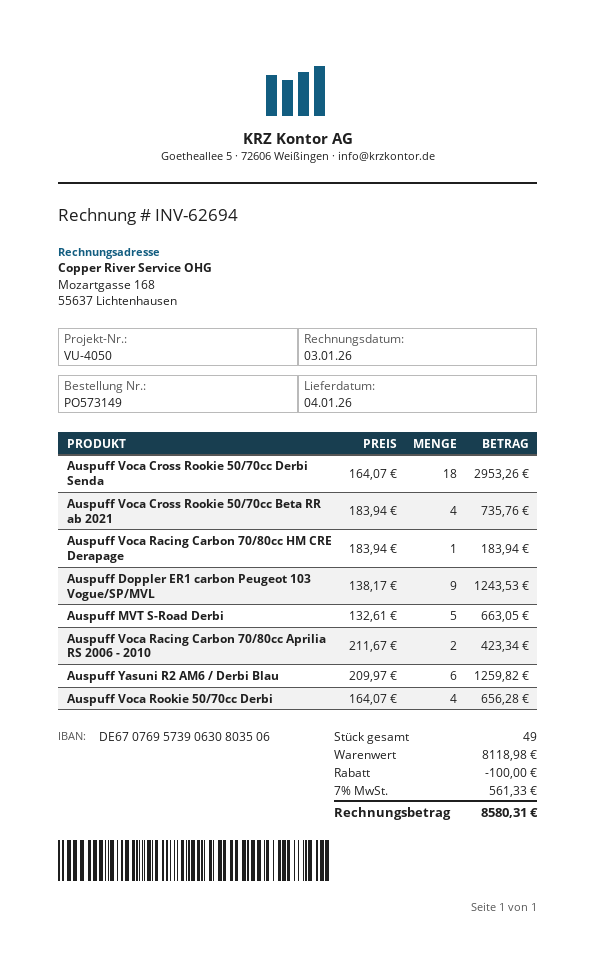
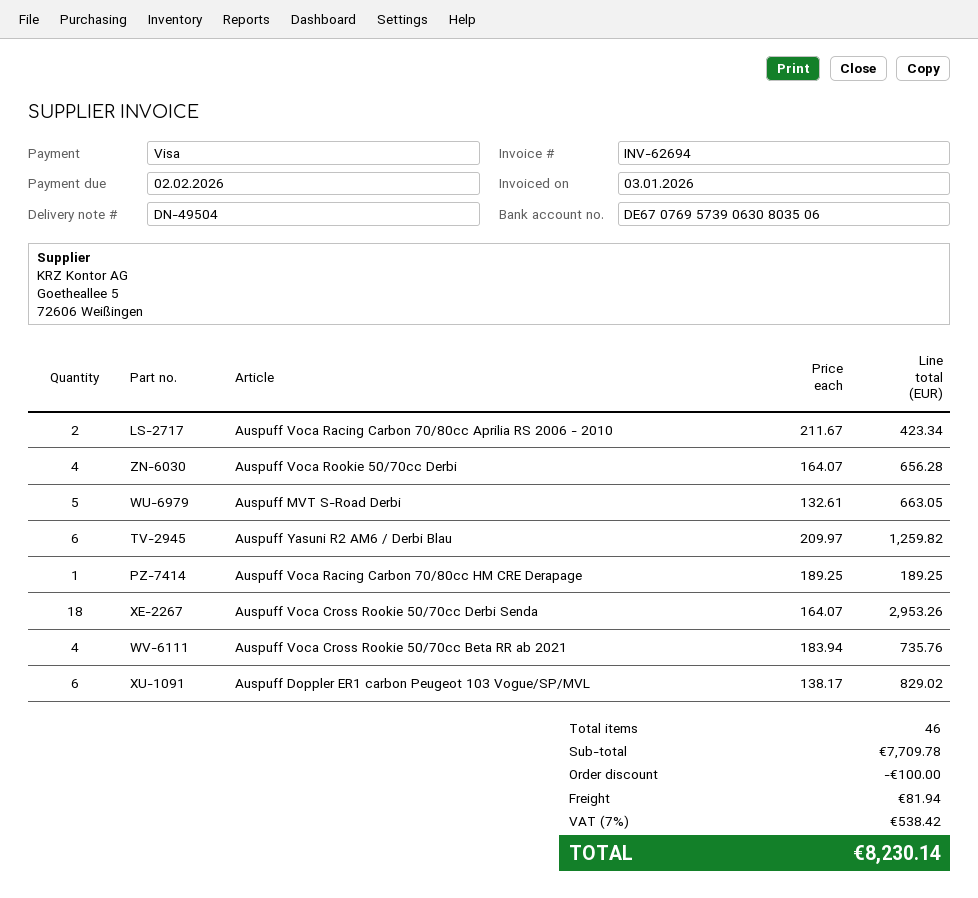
Auspuff Voca Racing Carbon 70/80cc HM CRE Derapage: 1 x 183.94 = 183.94 -> 1 x 189.25 = 189.25
Auspuff Doppler ER1 carbon Peugeot 103 Vogue/SP/MVL: 9 x 138.17 = 1243.53 -> 6 x 138.17 = 829.02
total quantity: 49 -> 46
subtotal: 8118.98 -> 7709.78
shipping: none -> 81.94
tax: 7% = 561.33 -> 7% = 538.42
total: 8580.31 -> 8230.14

